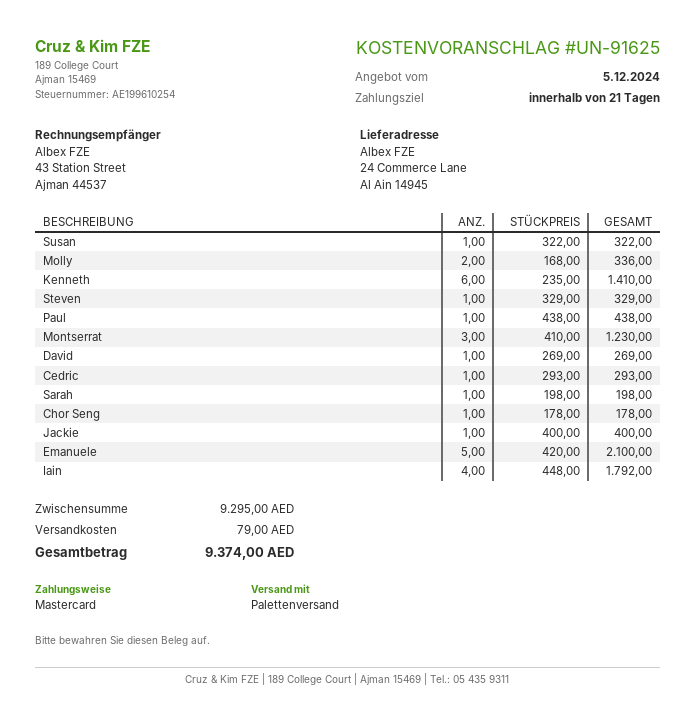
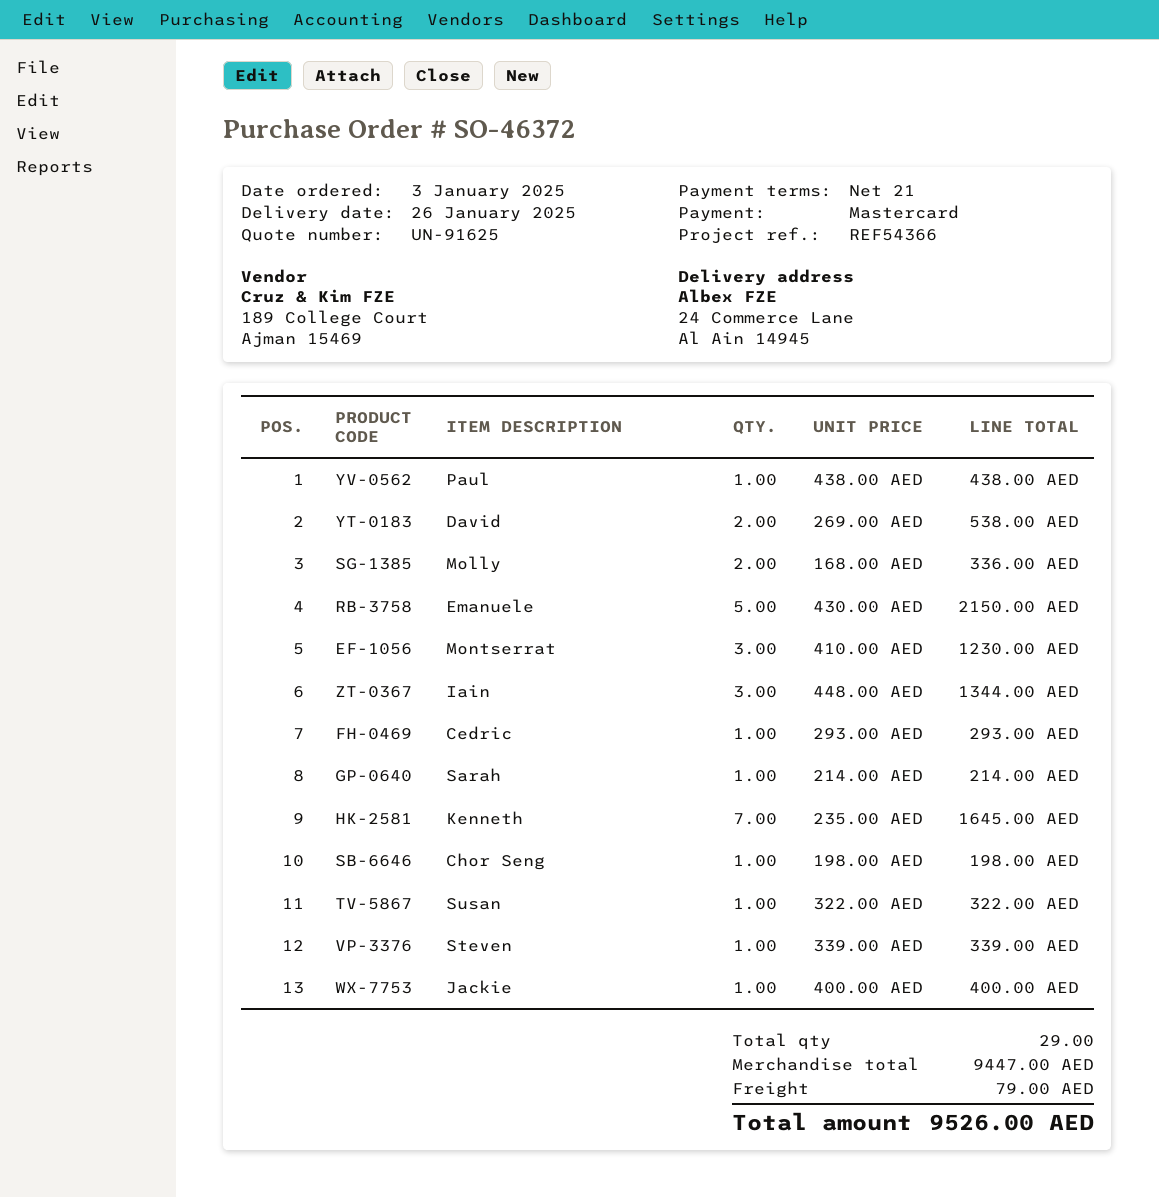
Kenneth: 6 x 235.00 = 1410.00 -> 7 x 235.00 = 1645.00
Steven: 1 x 329.00 = 329.00 -> 1 x 339.00 = 339.00
David: 1 x 269.00 = 269.00 -> 2 x 269.00 = 538.00
Sarah: 1 x 198.00 = 198.00 -> 1 x 214.00 = 214.00
Chor Seng: 1 x 178.00 = 178.00 -> 1 x 198.00 = 198.00
Emanuele: 5 x 420.00 = 2100.00 -> 5 x 430.00 = 2150.00
Iain: 4 x 448.00 = 1792.00 -> 3 x 448.00 = 1344.00
subtotal: 9295.00 -> 9447.00
total: 9374.00 -> 9526.00

